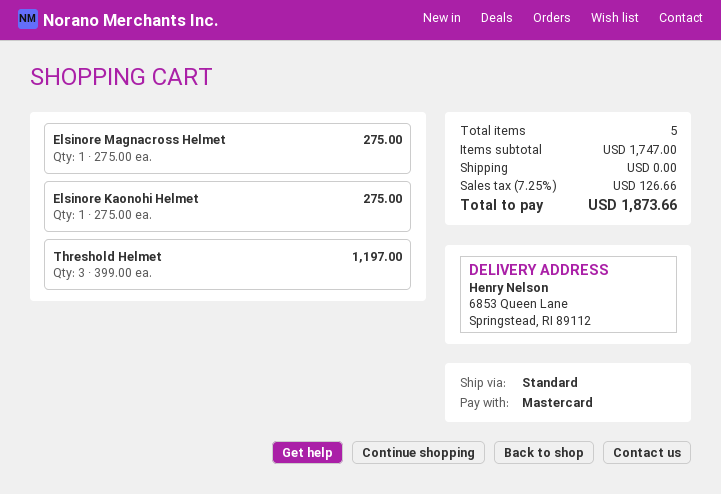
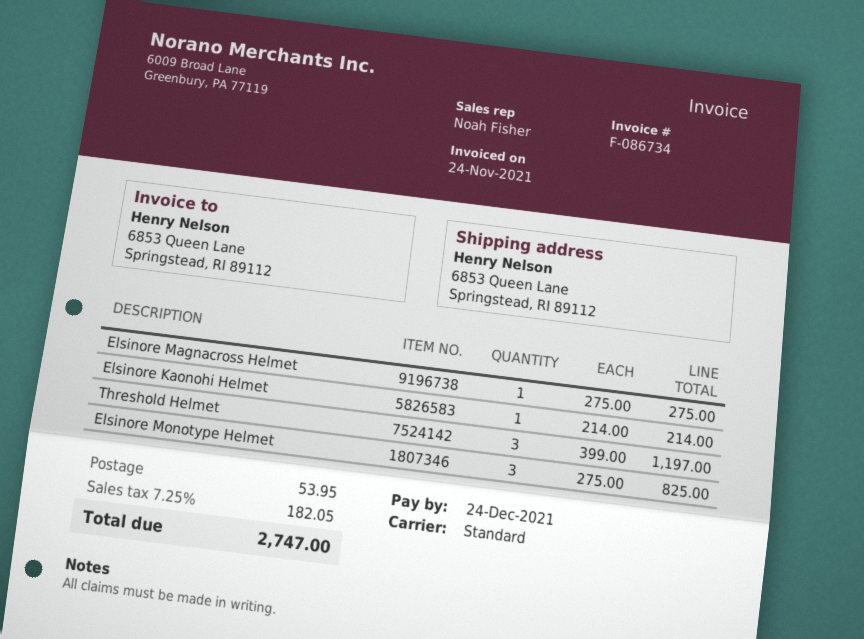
Elsinore Kaonohi Helmet: 1 x 275.00 = 275.00 -> 1 x 214.00 = 214.00
Elsinore Monotype Helmet: none -> 3 x 275.00 = 825.00
shipping: 0.00 -> 53.95
tax: 7.25% = 126.66 -> 7.25% = 182.05
total: 1873.66 -> 2747.00

